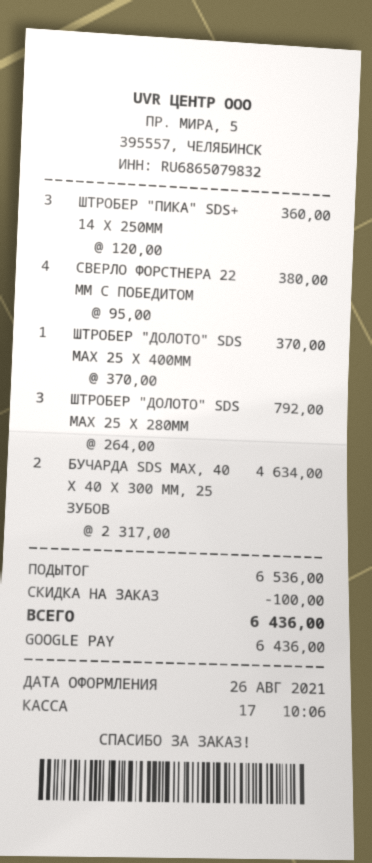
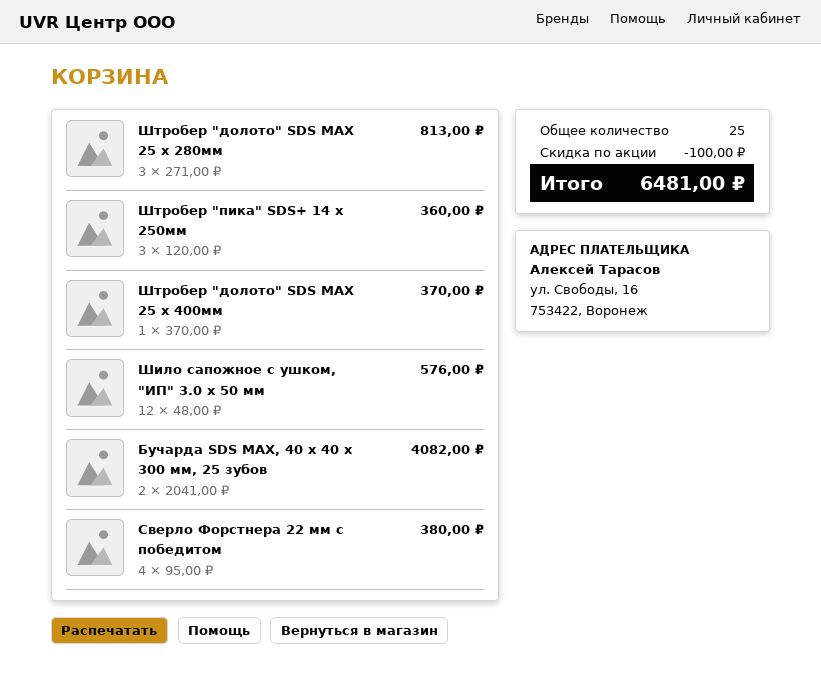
ШТРОБЕР "ДОЛОТО" SDS МАХ 25 Х 280ММ: 3 x 264.00 = 792.00 -> 3 x 271.00 = 813.00
БУЧАРДА SDS МАХ, 40 Х 40 Х 300 ММ, 25 ЗУБОВ: 2 x 2317.00 = 4634.00 -> 2 x 2041.00 = 4082.00
Шило сапожное с ушком, "ИП" 3.0 х 50 мм: none -> 12 x 48.00 = 576.00
total: 6436.00 -> 6481.00

